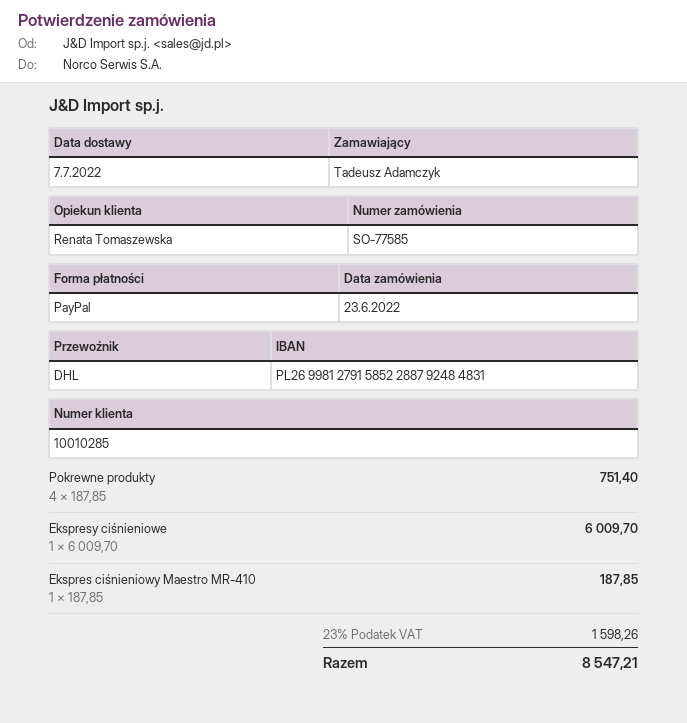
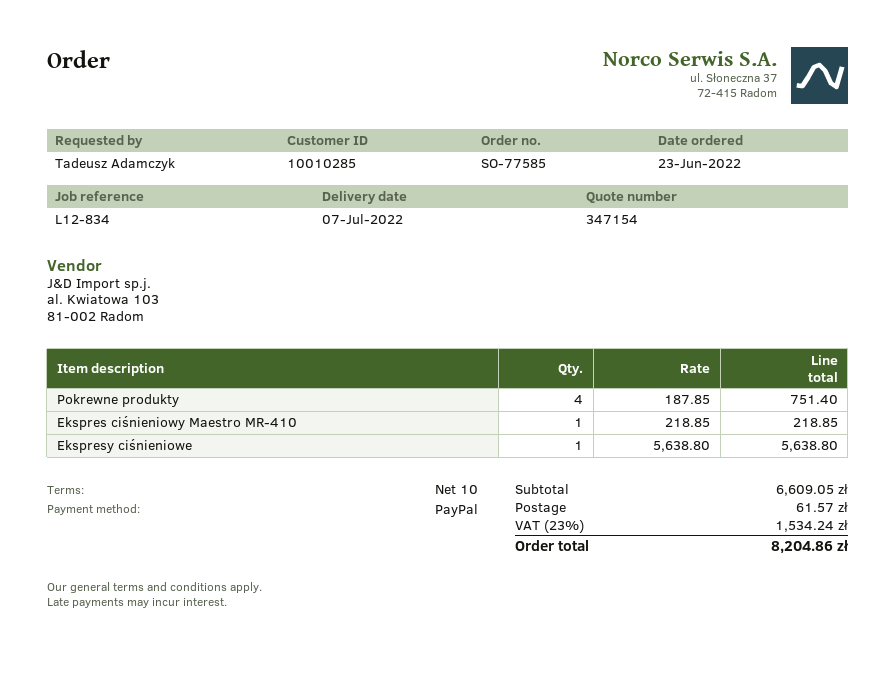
Ekspresy ciśnieniowe: 1 x 6009.70 = 6009.70 -> 1 x 5638.80 = 5638.80
Ekspres ciśnieniowy Maestro MR-410: 1 x 187.85 = 187.85 -> 1 x 218.85 = 218.85
shipping: none -> 61.57
tax: 23% = 1598.26 -> 23% = 1534.24
total: 8547.21 -> 8204.86

